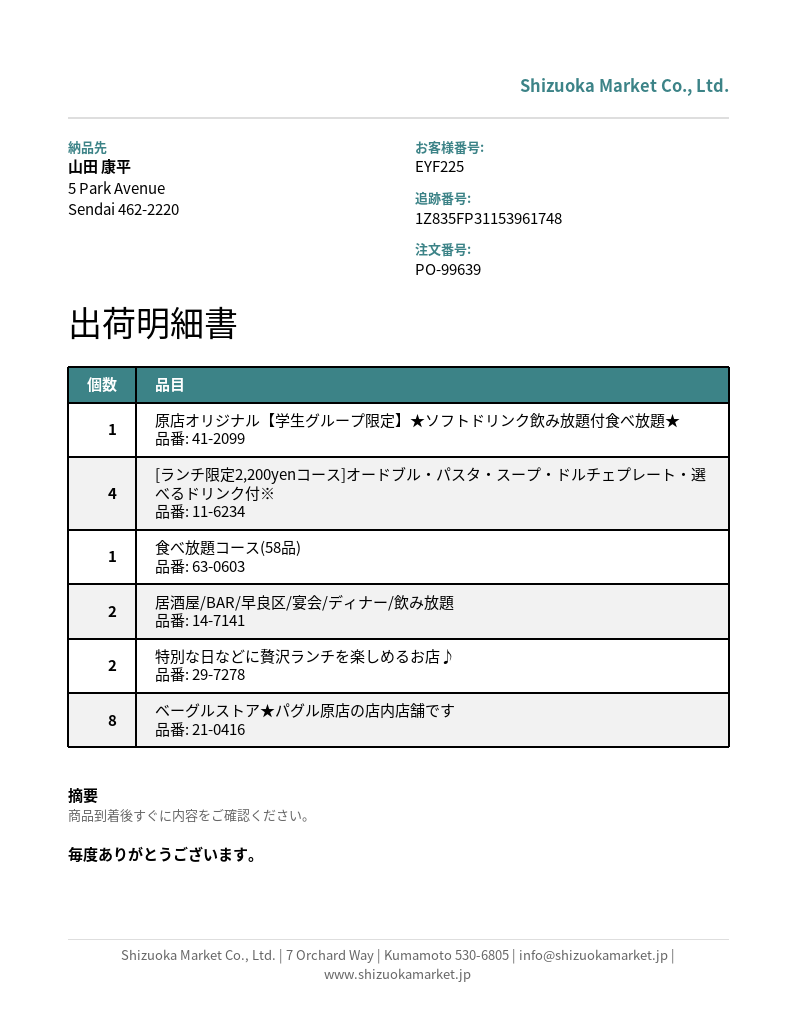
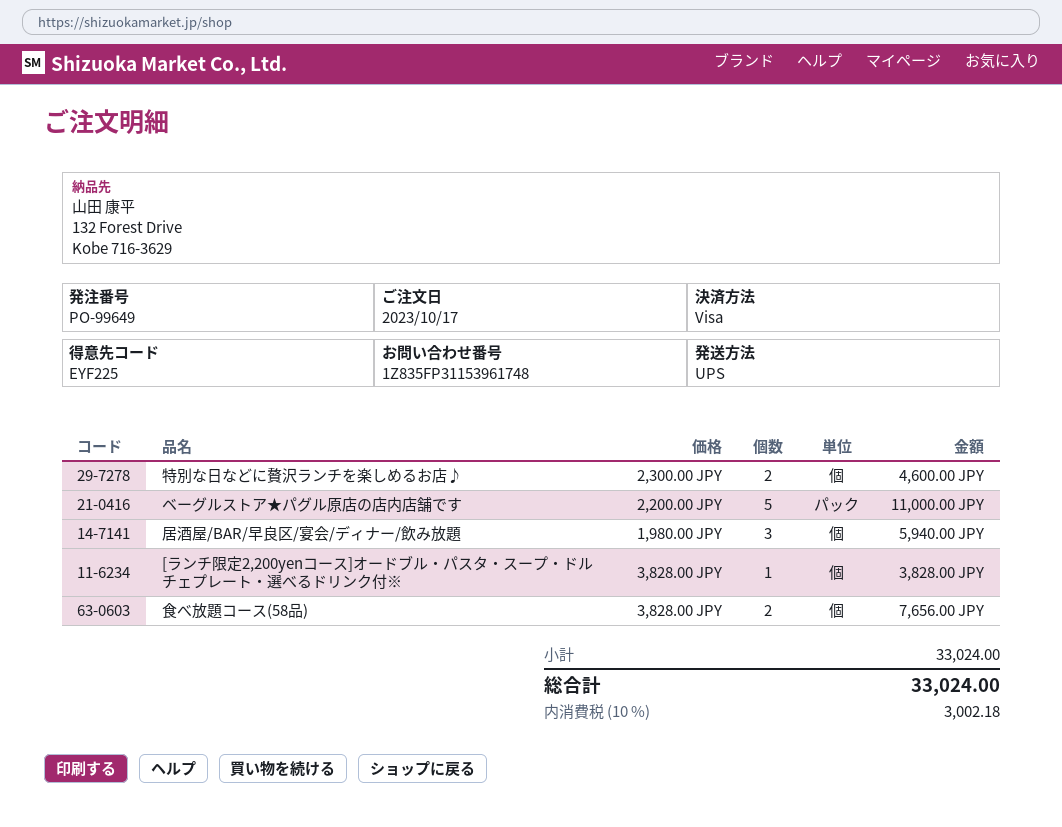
order number: PO-99639 -> PO-99649
ship to: 5 Park Avenue, Sendai 462-2220 -> 132 Forest Drive, Kobe 716-3629
原店オリジナル【学生グループ限定】★ソフトドリンク飲み放題付食べ放題★: 1 -> none
[ランチ限定2,200yenコース]オードブル・パスタ・スープ・ドルチェプレート・選べるドリンク付※: 4 -> 1
食べ放題コース(58品): 1 -> 2
居酒屋/BAR/早良区/宴会/ディナー/飲み放題: 2 -> 3
ベーグルストア★パグル原店の店内店舗です: 8 -> 5

